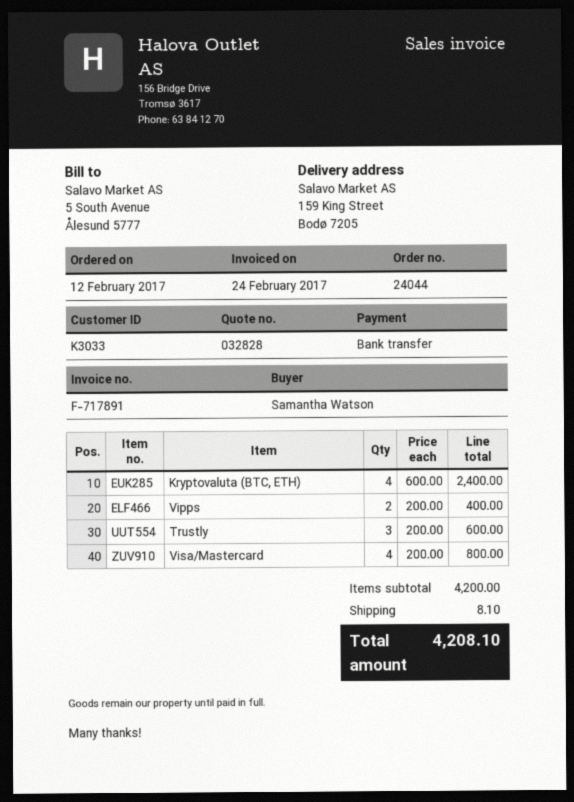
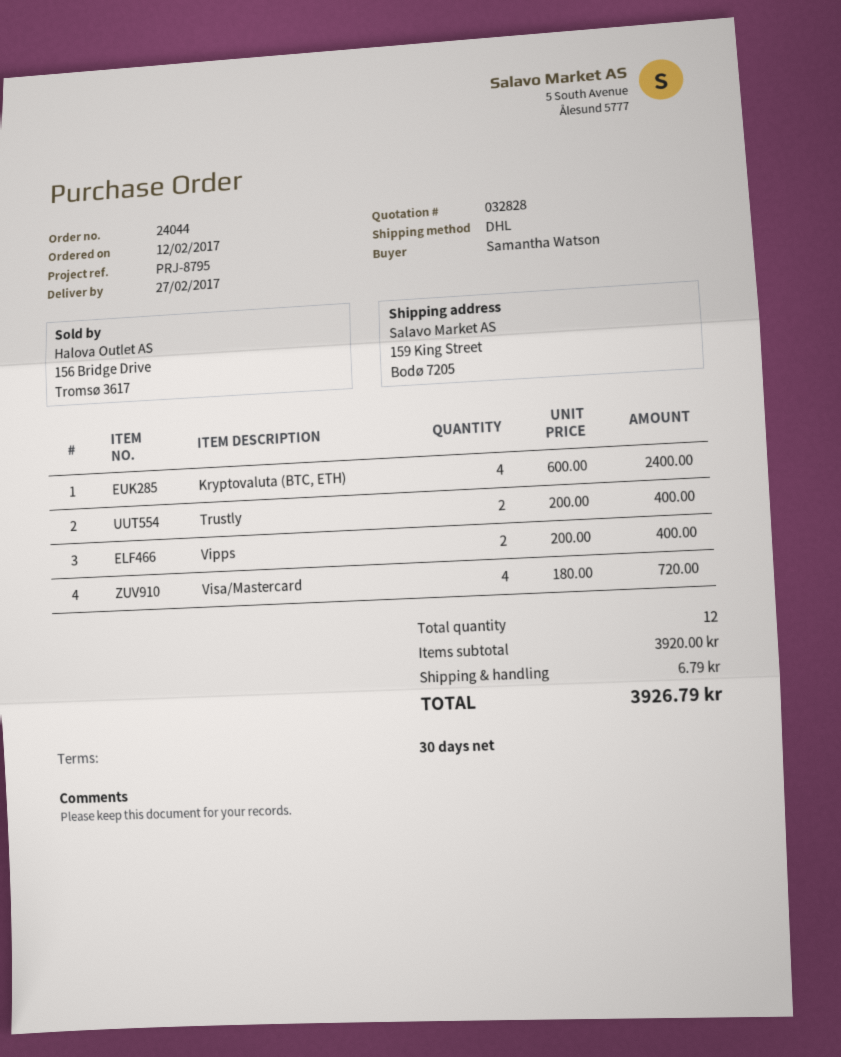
Trustly: 3 x 200.00 = 600.00 -> 2 x 200.00 = 400.00
Visa/Mastercard: 4 x 200.00 = 800.00 -> 4 x 180.00 = 720.00
subtotal: 4200.00 -> 3920.00
shipping: 8.10 -> 6.79
total: 4208.10 -> 3926.79

